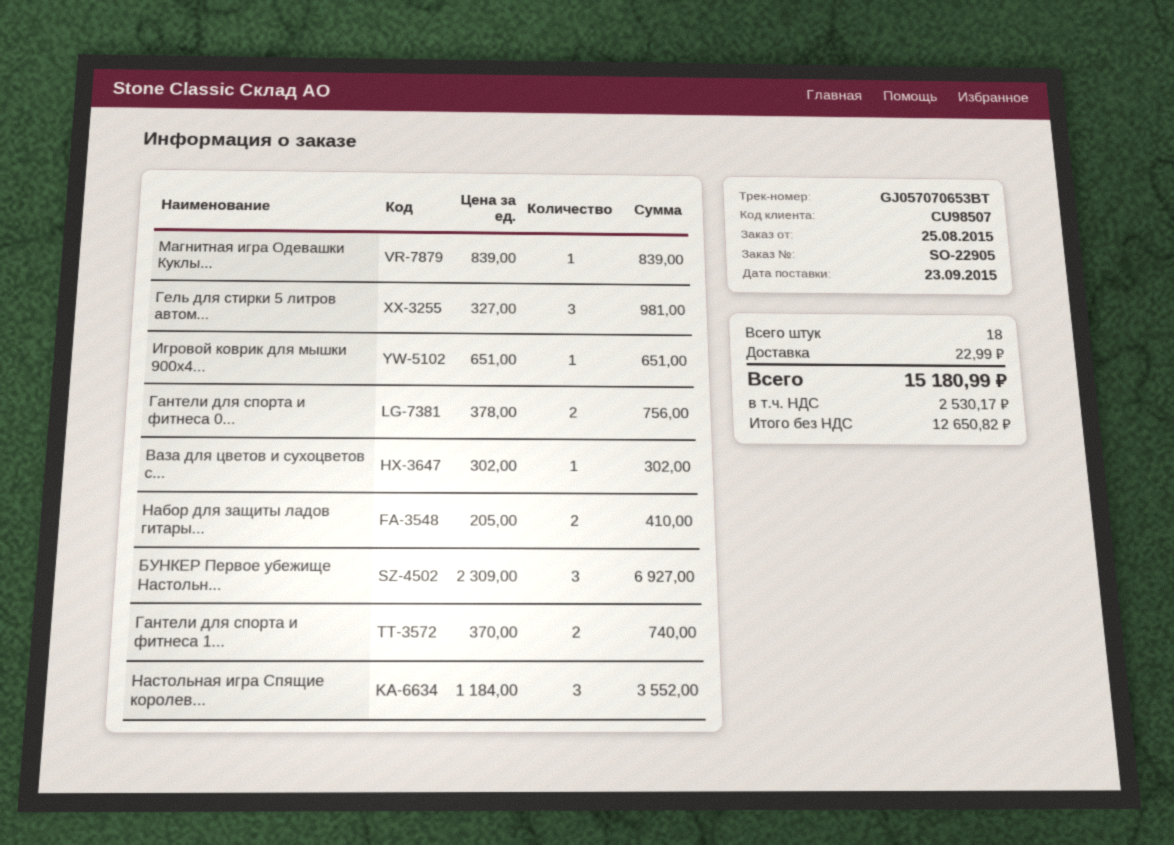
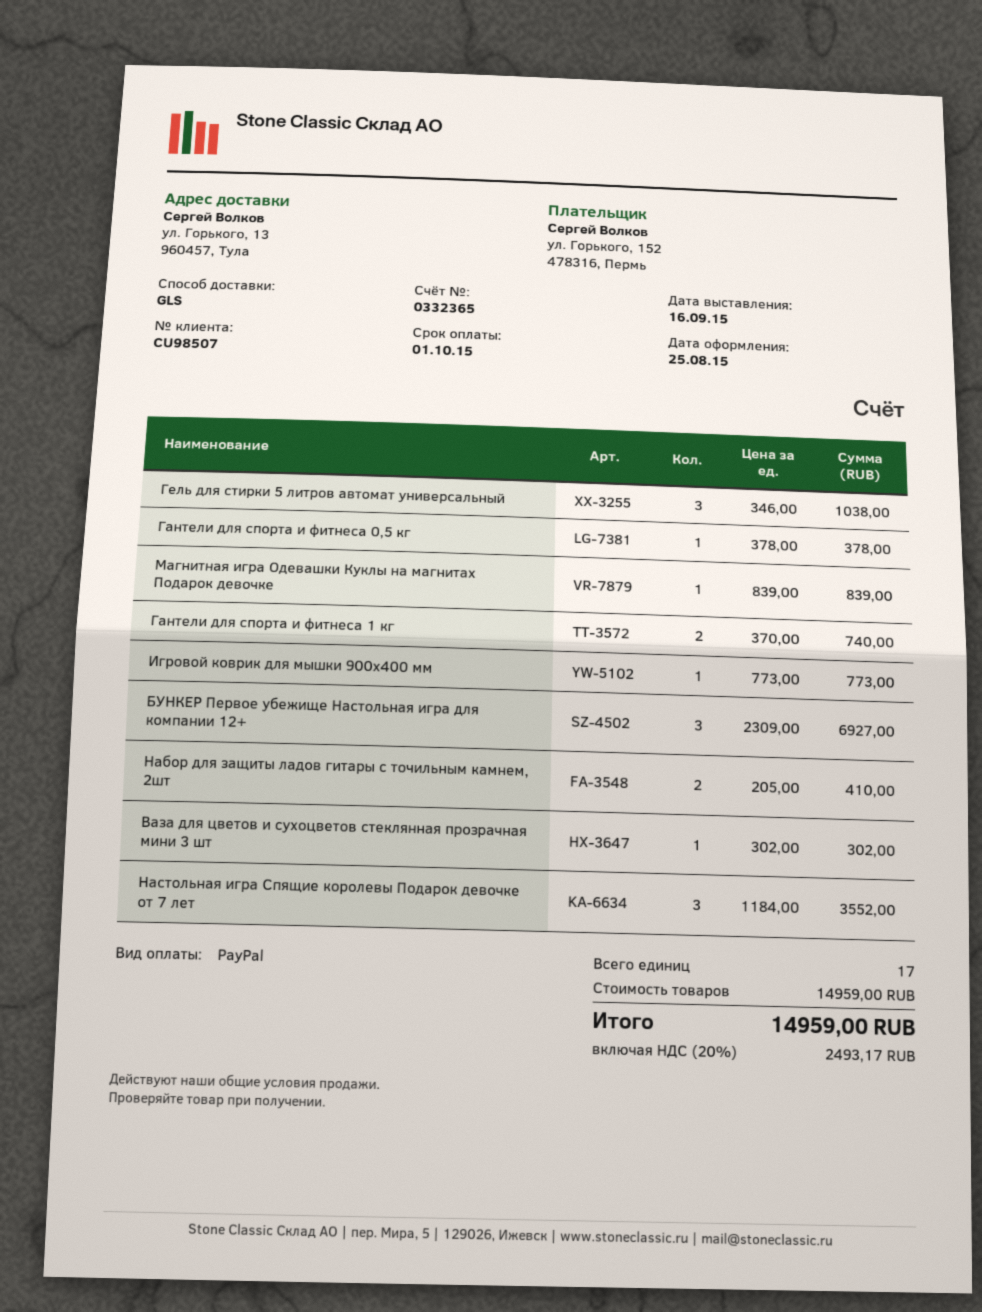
Гель для стирки 5 литров автом...: 3 x 327.00 = 981.00 -> 3 x 346.00 = 1038.00
Игровой коврик для мышки 900х4...: 1 x 651.00 = 651.00 -> 1 x 773.00 = 773.00
Гантели для спорта и фитнеса 0...: 2 x 378.00 = 756.00 -> 1 x 378.00 = 378.00
total quantity: 18 -> 17
shipping: 22.99 -> none
tax: 2530.17 -> 2493.17
total: 15180.99 -> 14959.00

